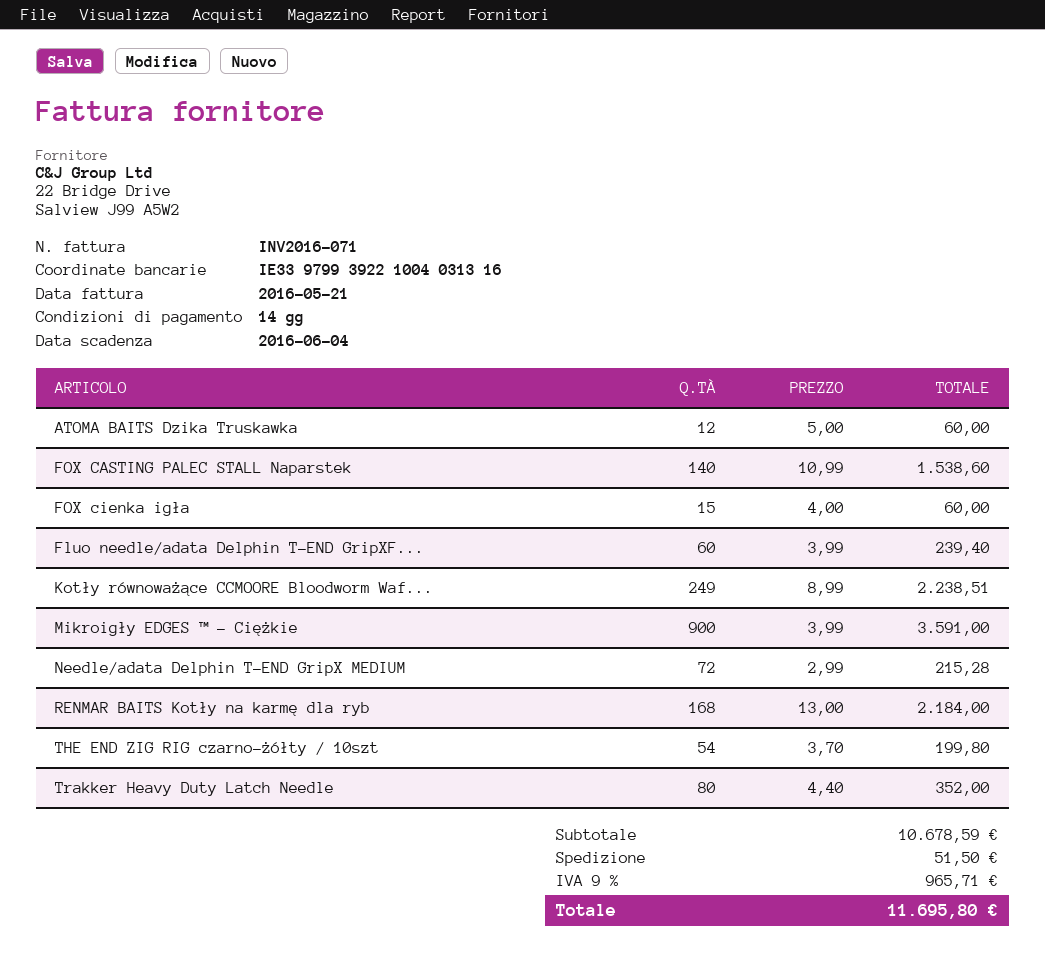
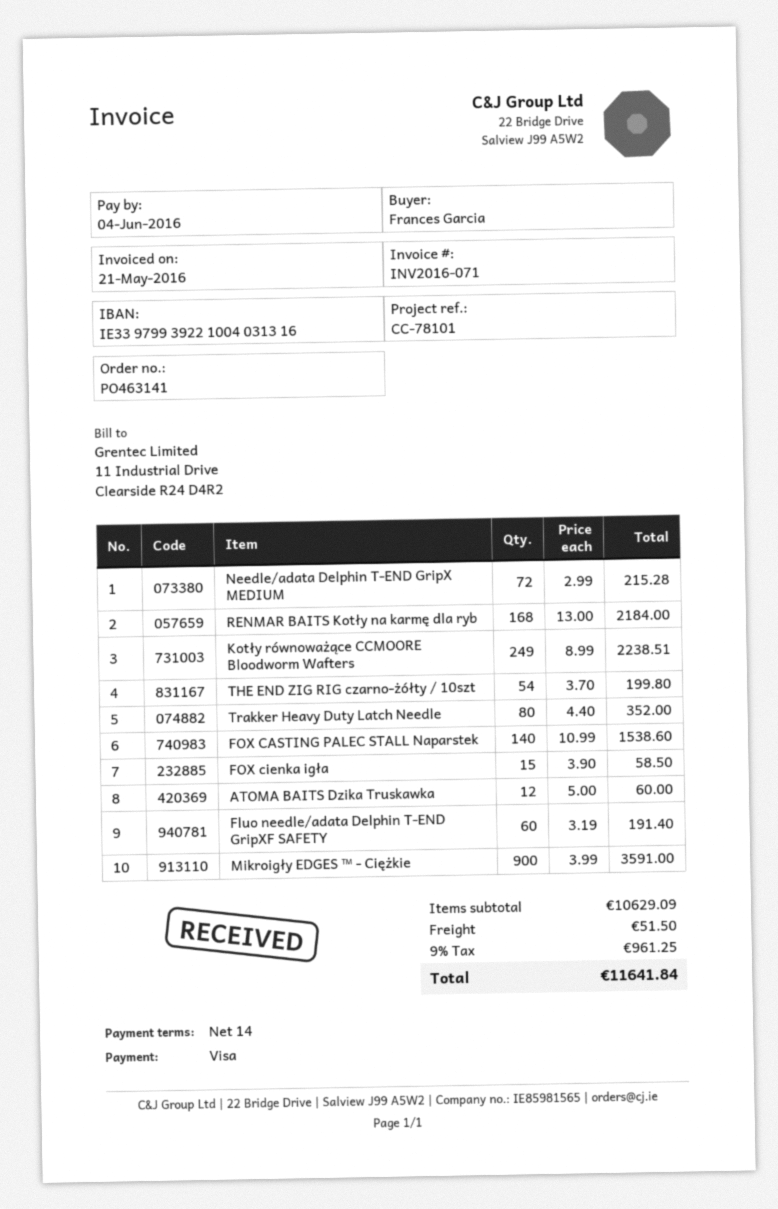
FOX cienka igła: 15 x 4.00 = 60.00 -> 15 x 3.90 = 58.50
Fluo needle/adata Delphin T-END GripXF...: 60 x 3.99 = 239.40 -> 60 x 3.19 = 191.40
subtotal: 10678.59 -> 10629.09
tax: 9% = 965.71 -> 9% = 961.25
total: 11695.80 -> 11641.84

